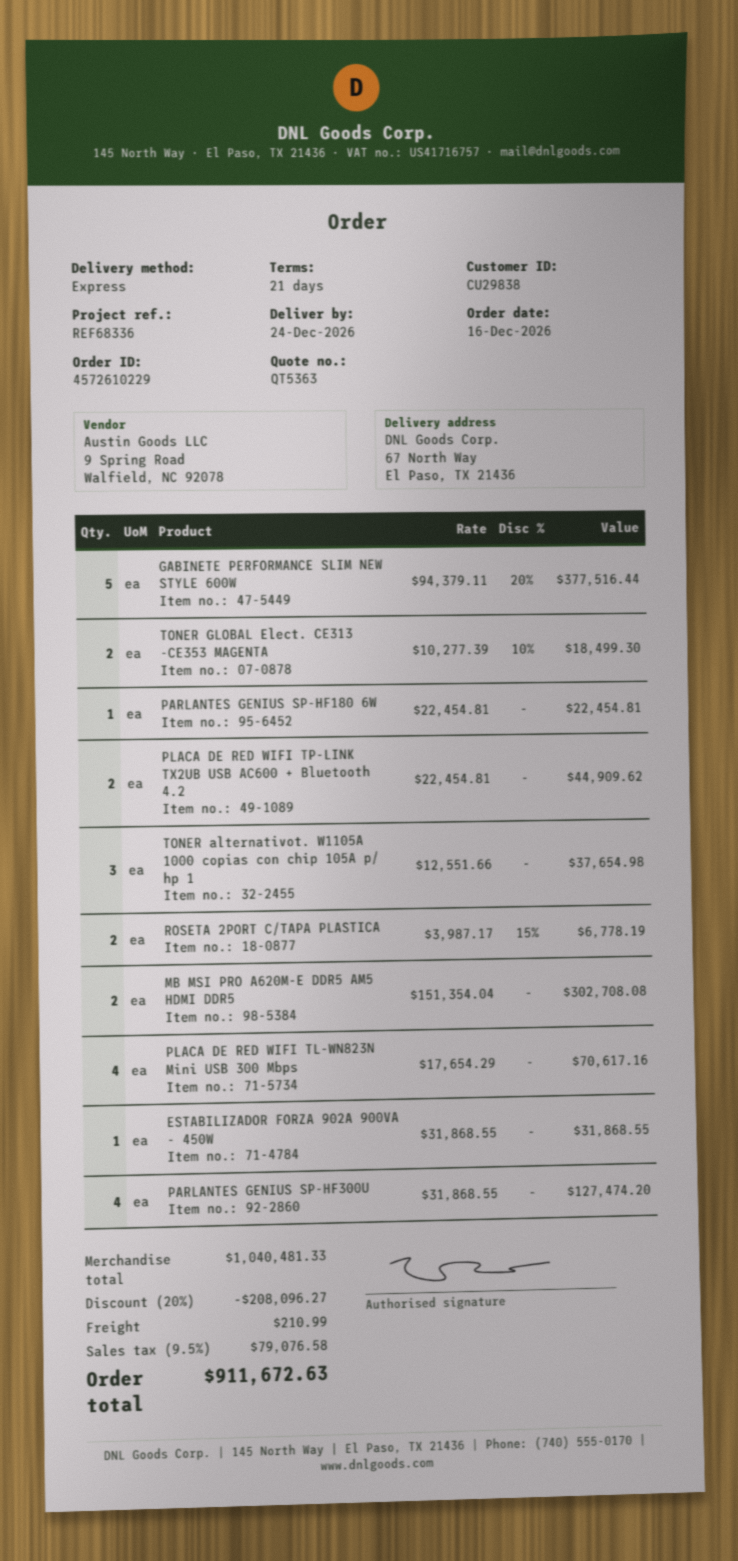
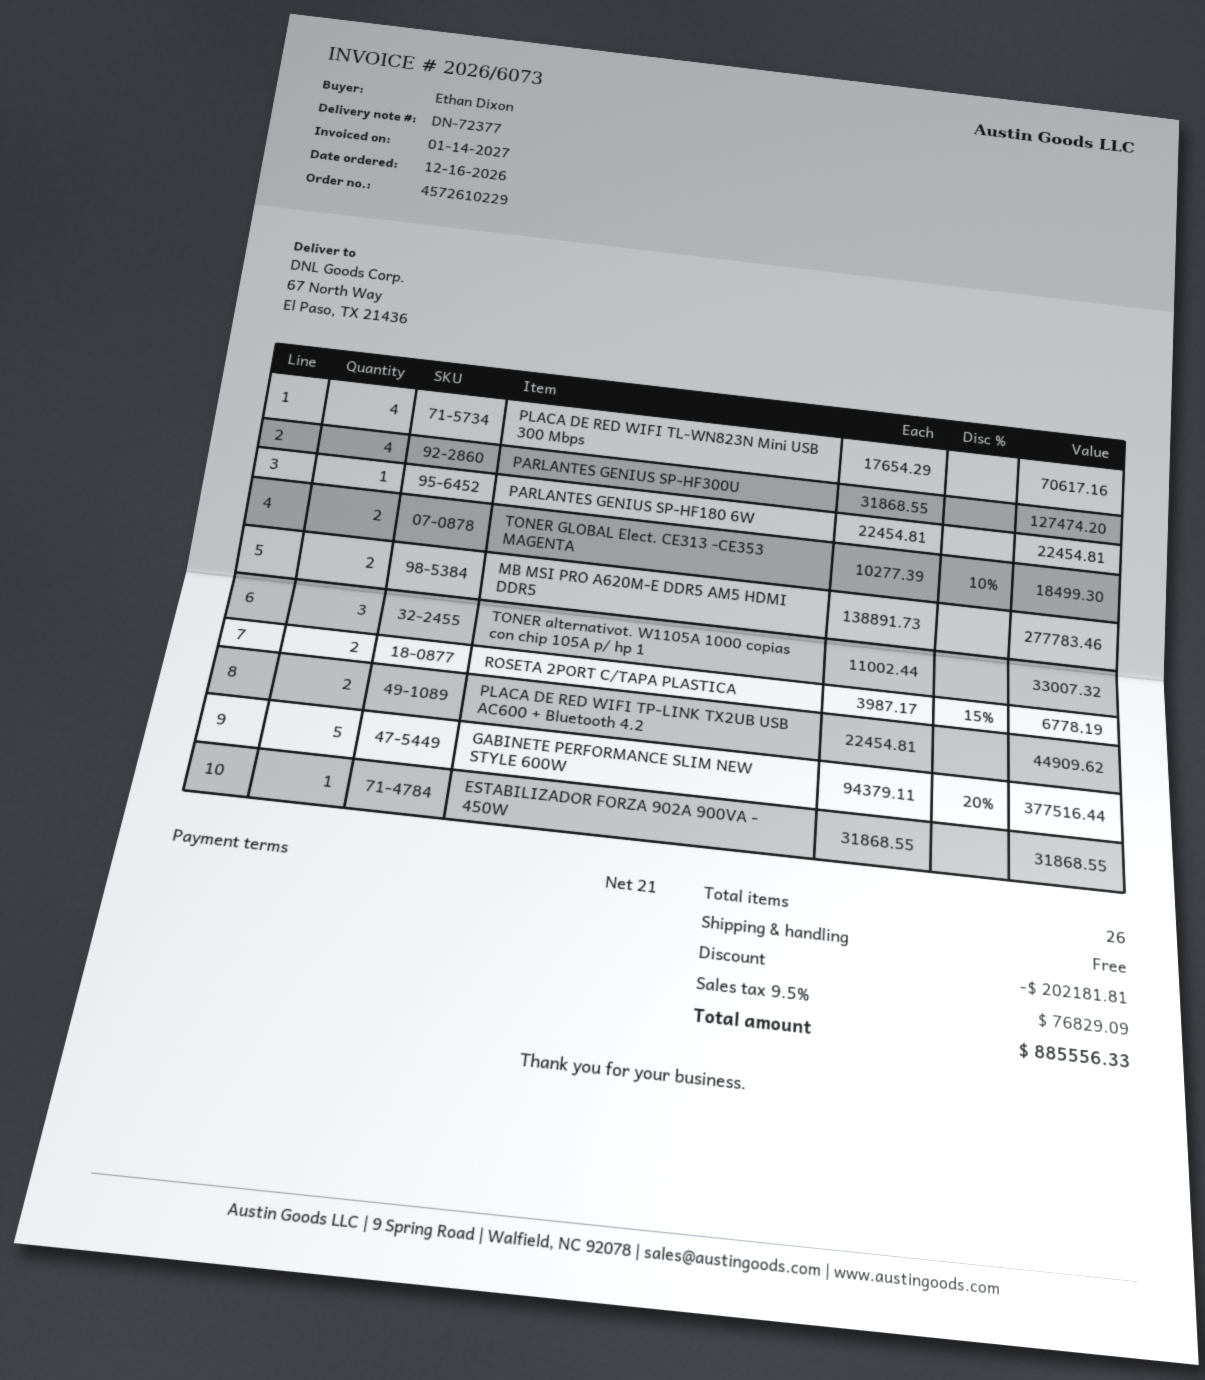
TONER alternativot. W1105A 1000 copias con chip 105A p/ hp 1: 3 x 12551.66 = 37654.98 -> 3 x 11002.44 = 33007.32
MB MSI PRO A620M-E DDR5 AM5 HDMI DDR5: 2 x 151354.04 = 302708.08 -> 2 x 138891.73 = 277783.46
discount: 208096.27 -> 202181.81
shipping: 210.99 -> 0.00
tax: 9.5% = 79076.58 -> 9.5% = 76829.09
total: 911672.63 -> 885556.33

